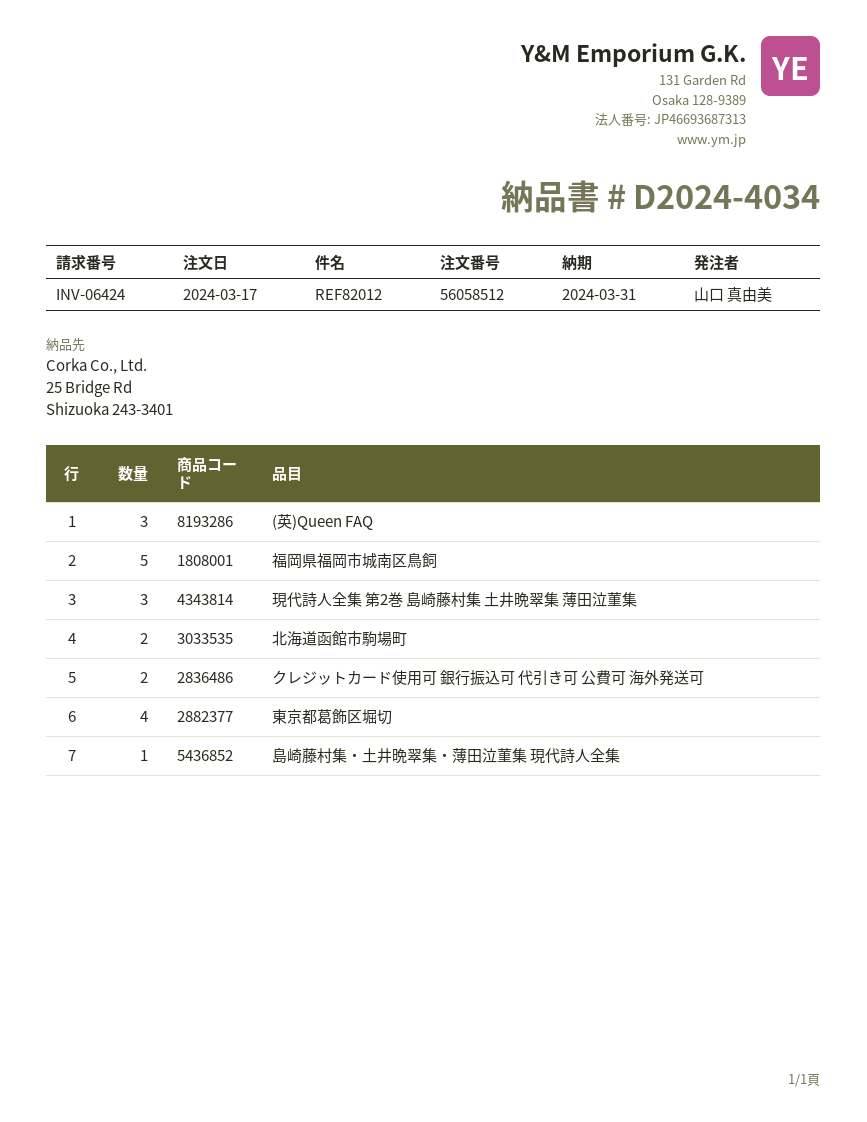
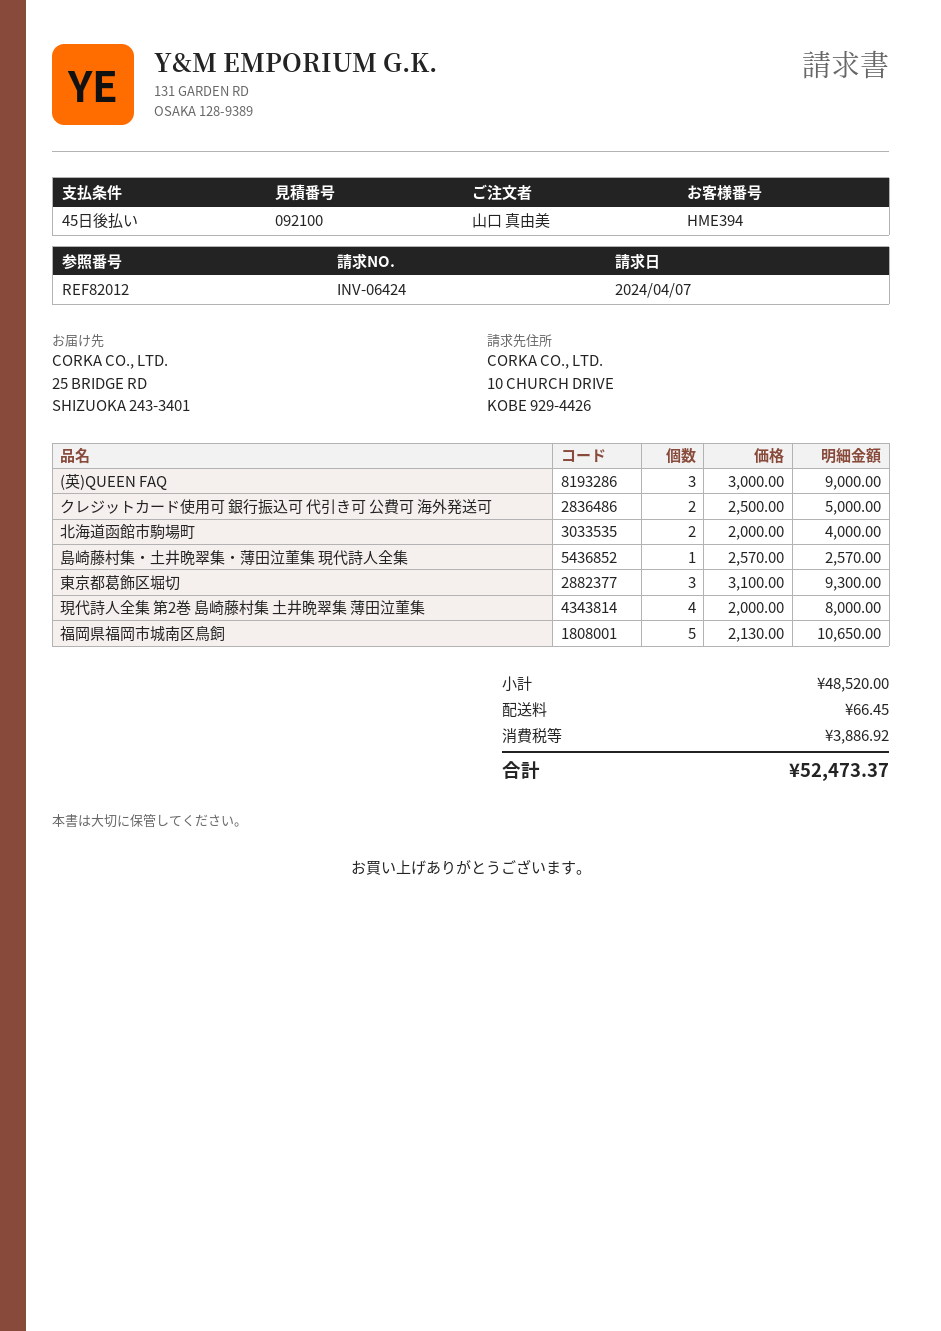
現代詩人全集 第2巻 島崎藤村集 土井晩翠集 薄田泣菫集: 3 -> 4
東京都葛飾区堀切: 4 -> 3

